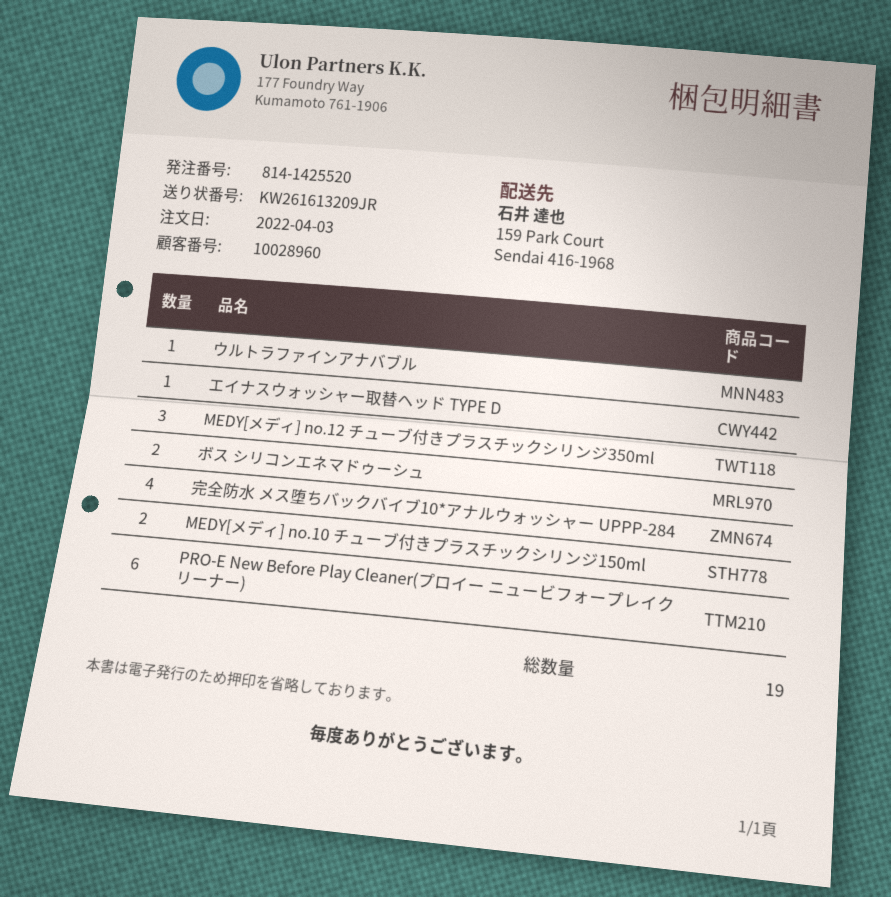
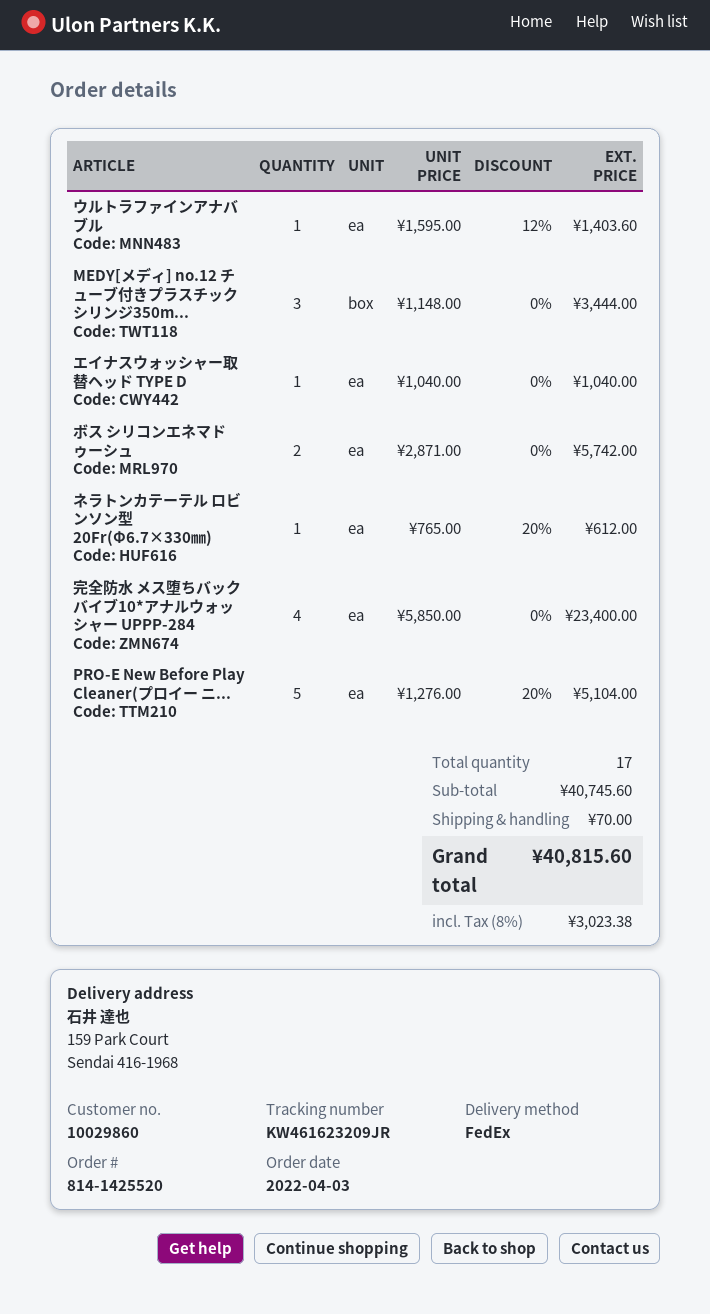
customer number: 10028960 -> 10029860
tracking number: KW261613209JR -> KW461623209JR
MEDY[メディ] no.10 チューブ付きプラスチックシリンジ150ml: 2 -> none
PRO-E New Before Play Cleaner(プロイー ニュービフォープレイクリーナー): 6 -> 5
ネラトンカテーテル ロビンソン型 20Fr(Φ6.7×330㎜): none -> 1
total quantity: 19 -> 17

